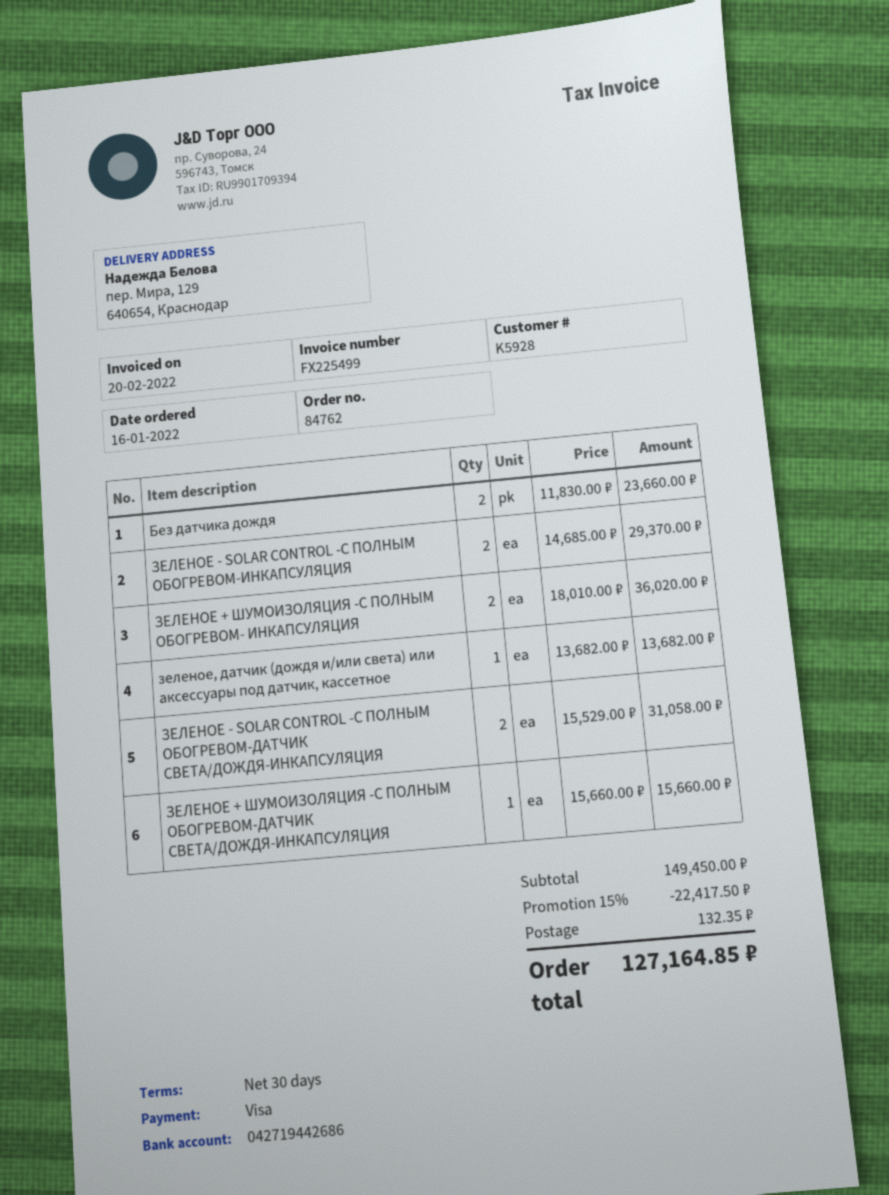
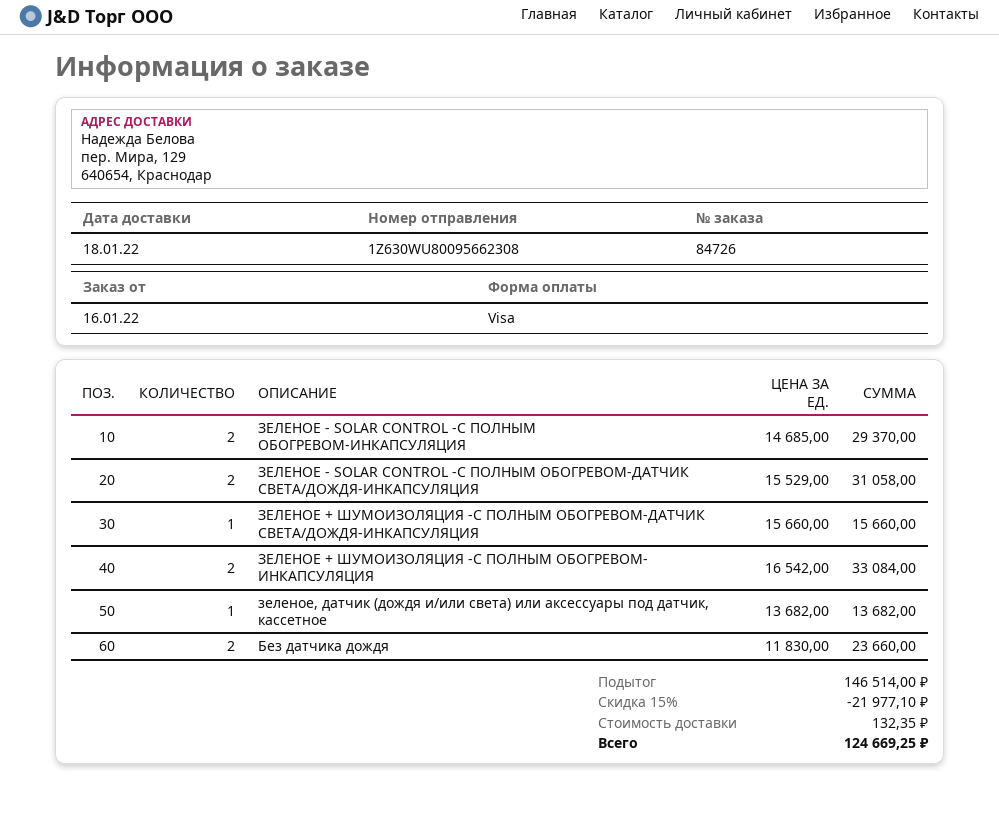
order number: 84762 -> 84726
ЗЕЛЕНОЕ + ШУМОИЗОЛЯЦИЯ -С ПОЛНЫМ ОБОГРЕВОМ- ИНКАПСУЛЯЦИЯ: 2 x 18010.00 = 36020.00 -> 2 x 16542.00 = 33084.00
subtotal: 149450.00 -> 146514.00
discount: 15% = 22417.50 -> 15% = 21977.10
total: 127164.85 -> 124669.25

